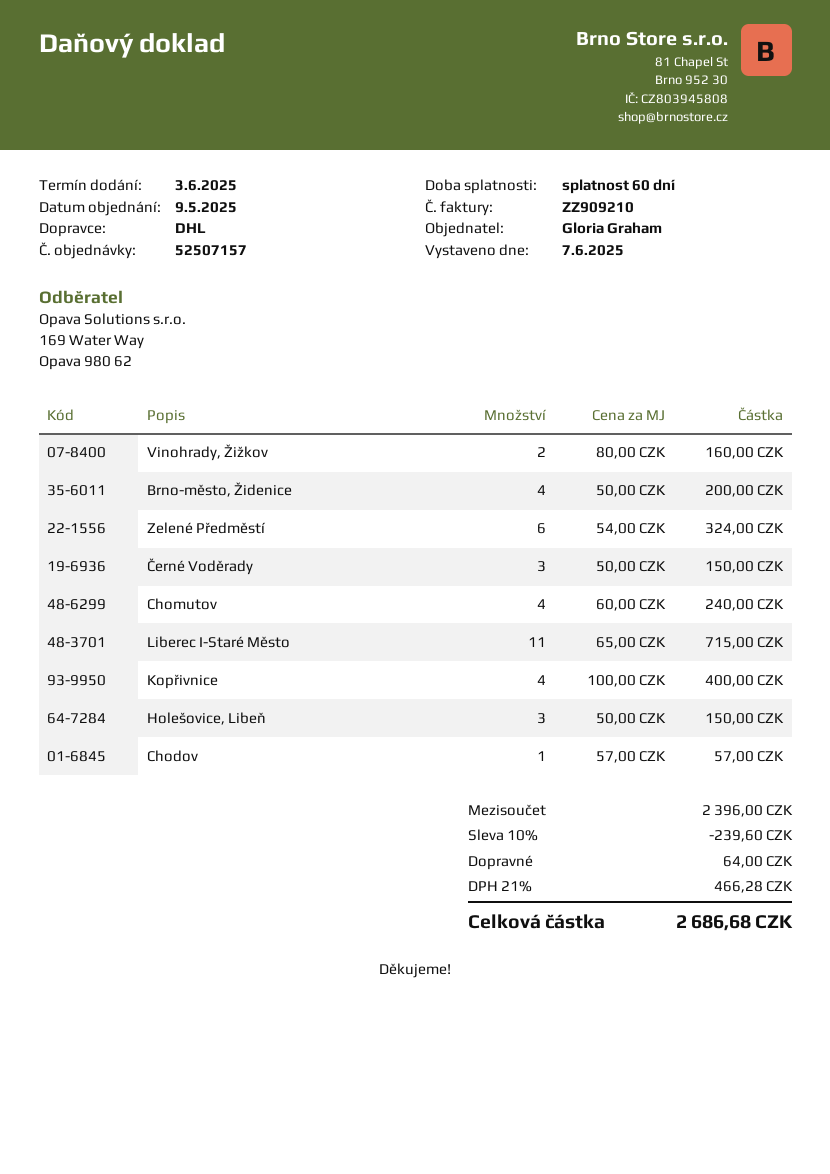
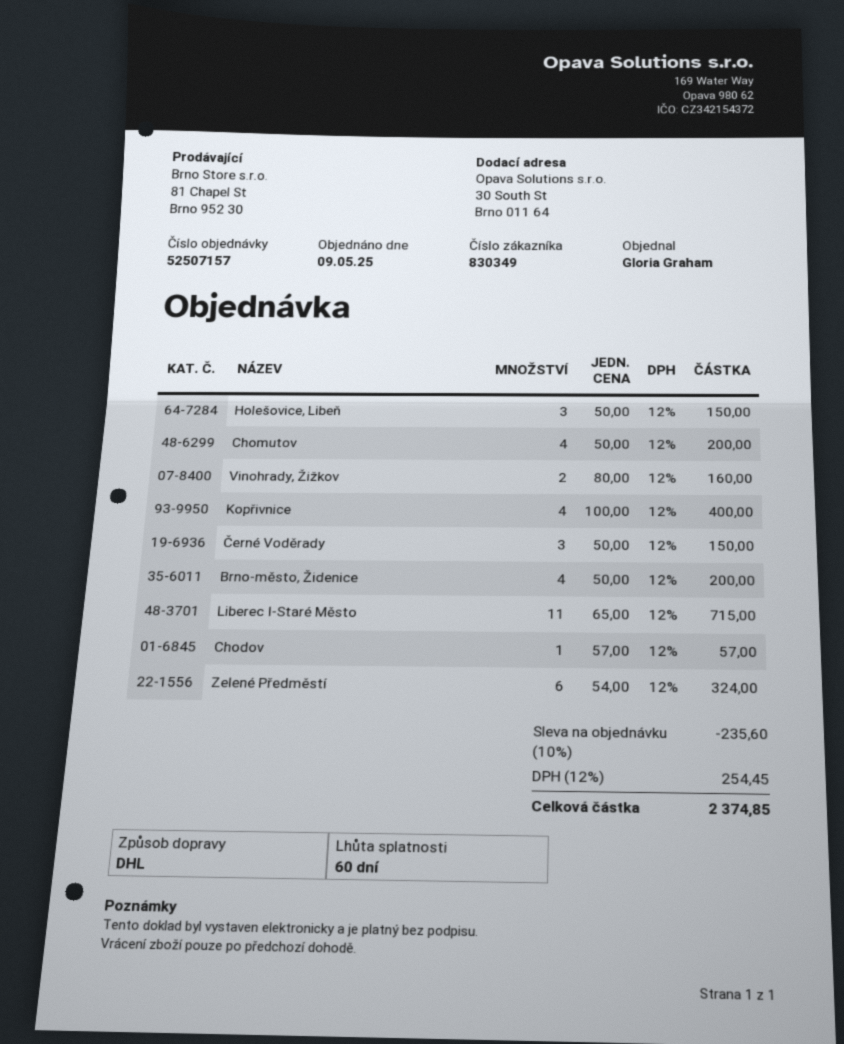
Chomutov: 4 x 60.00 = 240.00 -> 4 x 50.00 = 200.00
discount: 10% = 239.60 -> 10% = 235.60
shipping: 64.00 -> none
tax: 21% = 466.28 -> 12% = 254.45
total: 2686.68 -> 2374.85

